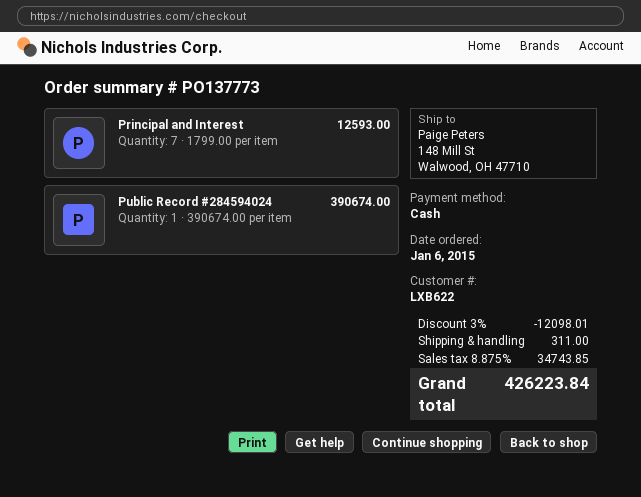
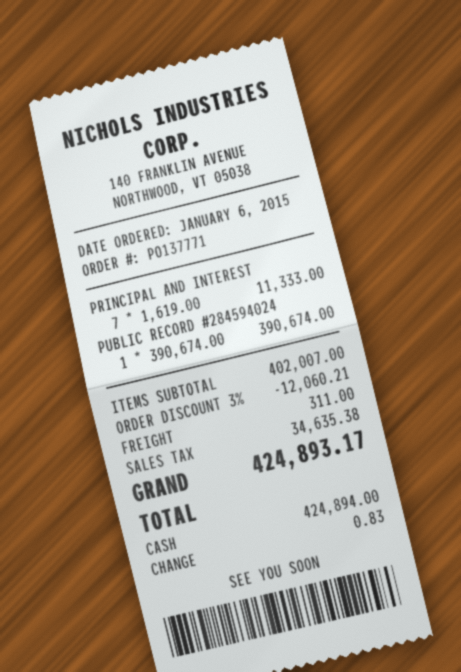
order number: PO137773 -> PO137771
Principal and Interest: 7 x 1799.00 = 12593.00 -> 7 x 1619.00 = 11333.00
discount: 3% = 12098.01 -> 3% = 12060.21
tax: 34743.85 -> 34635.38
total: 426223.84 -> 424893.17

